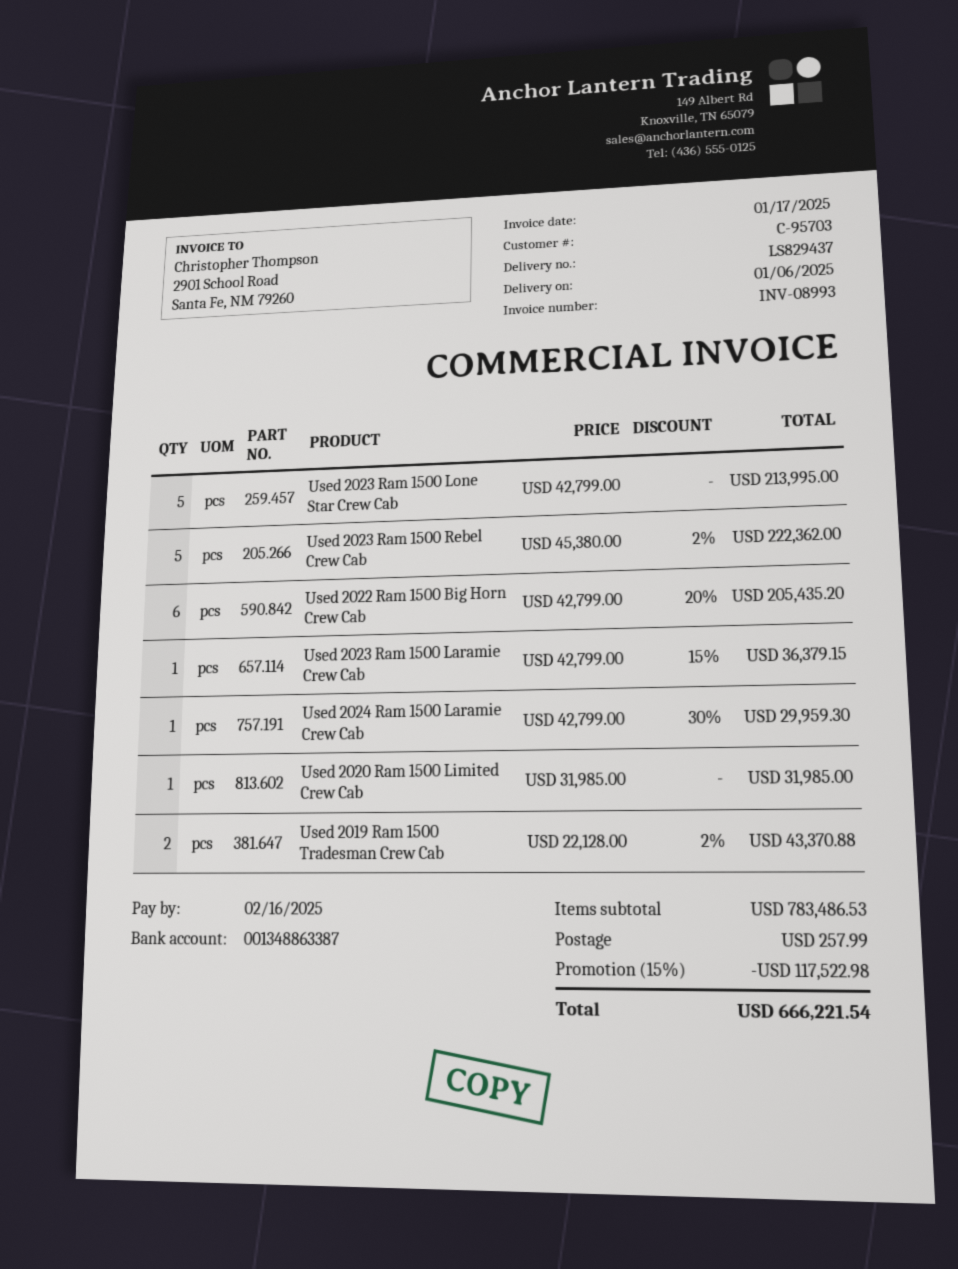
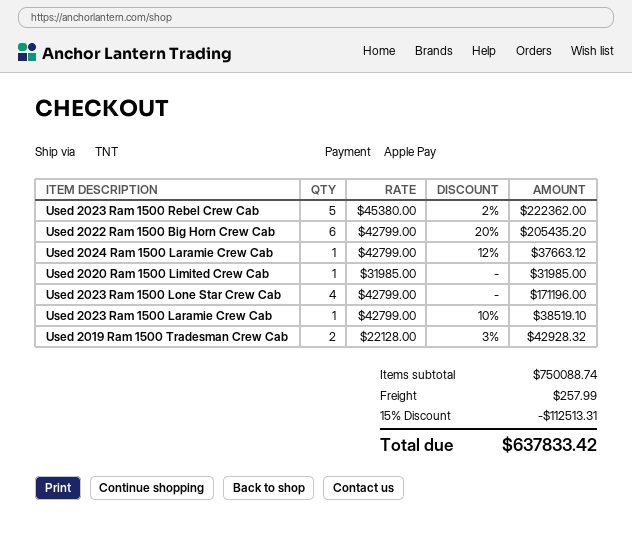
Used 2023 Ram 1500 Lone Star Crew Cab: 5 x 42799.00 = 213995.00 -> 4 x 42799.00 = 171196.00
Used 2023 Ram 1500 Laramie Crew Cab: 1 x 42799.00 - 15% = 36379.15 -> 1 x 42799.00 - 10% = 38519.10
Used 2024 Ram 1500 Laramie Crew Cab: 1 x 42799.00 - 30% = 29959.30 -> 1 x 42799.00 - 12% = 37663.12
Used 2019 Ram 1500 Tradesman Crew Cab: 2 x 22128.00 - 2% = 43370.88 -> 2 x 22128.00 - 3% = 42928.32
subtotal: 783486.53 -> 750088.74
discount: 15% = 117522.98 -> 15% = 112513.31
total: 666221.54 -> 637833.42

